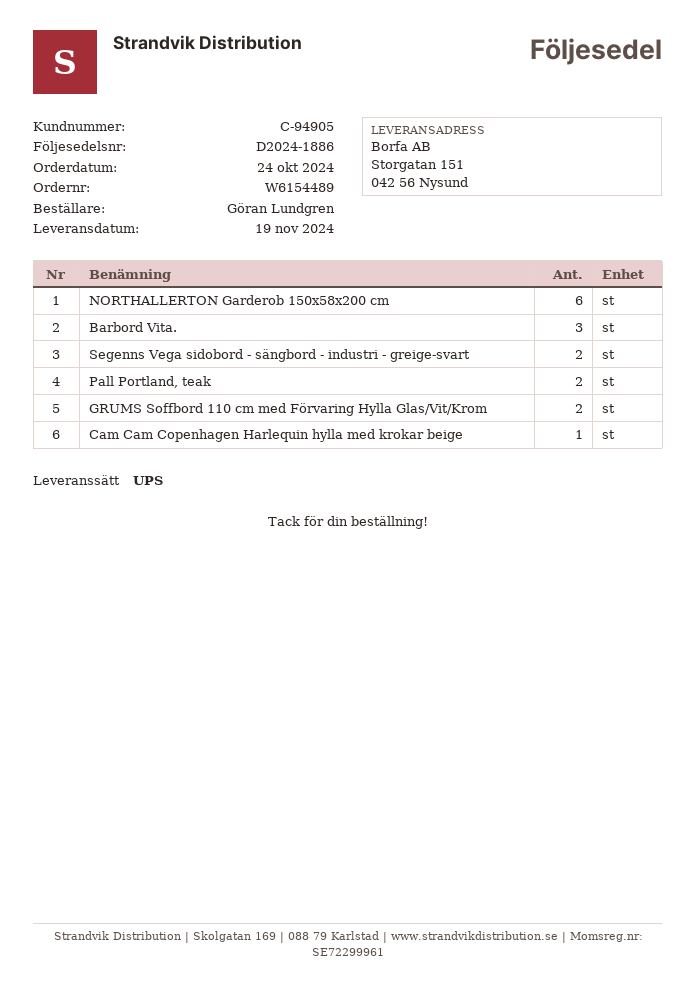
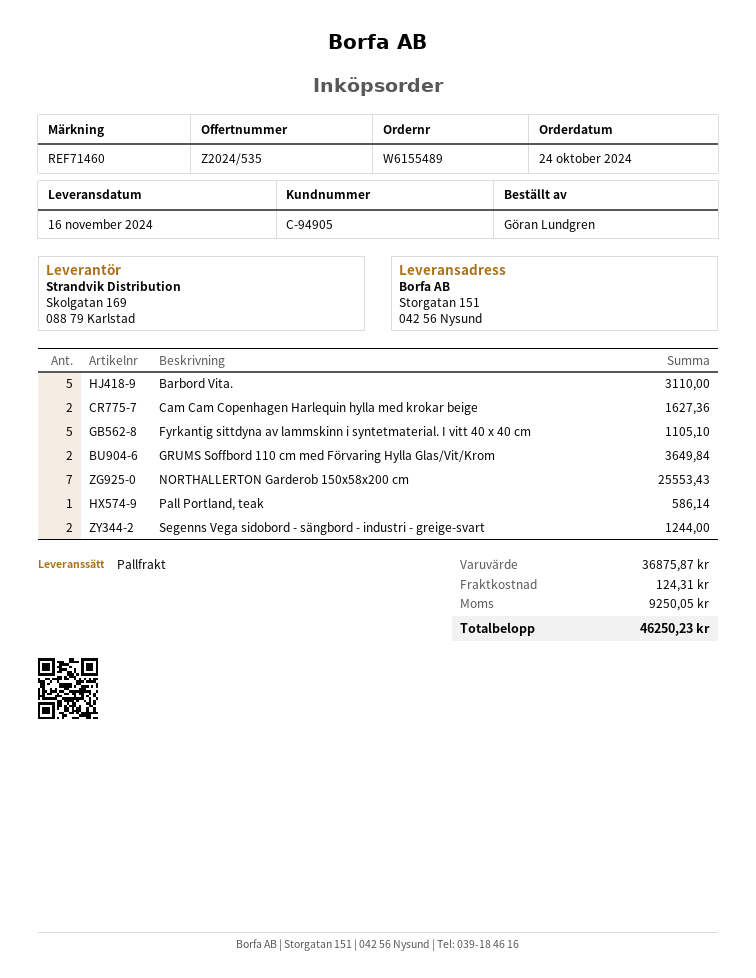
order number: W6154489 -> W6155489
delivery date: 2024-11-19 -> 2024-11-16
shipping method: UPS -> pallet freight
NORTHALLERTON Garderob 150x58x200 cm: 6 -> 7
Barbord Vita.: 3 -> 5
Pall Portland, teak: 2 -> 1
Cam Cam Copenhagen Harlequin hylla med krokar beige: 1 -> 2
Fyrkantig sittdyna av lammskinn i syntetmaterial. I vitt 40 x 40 cm: none -> 5

